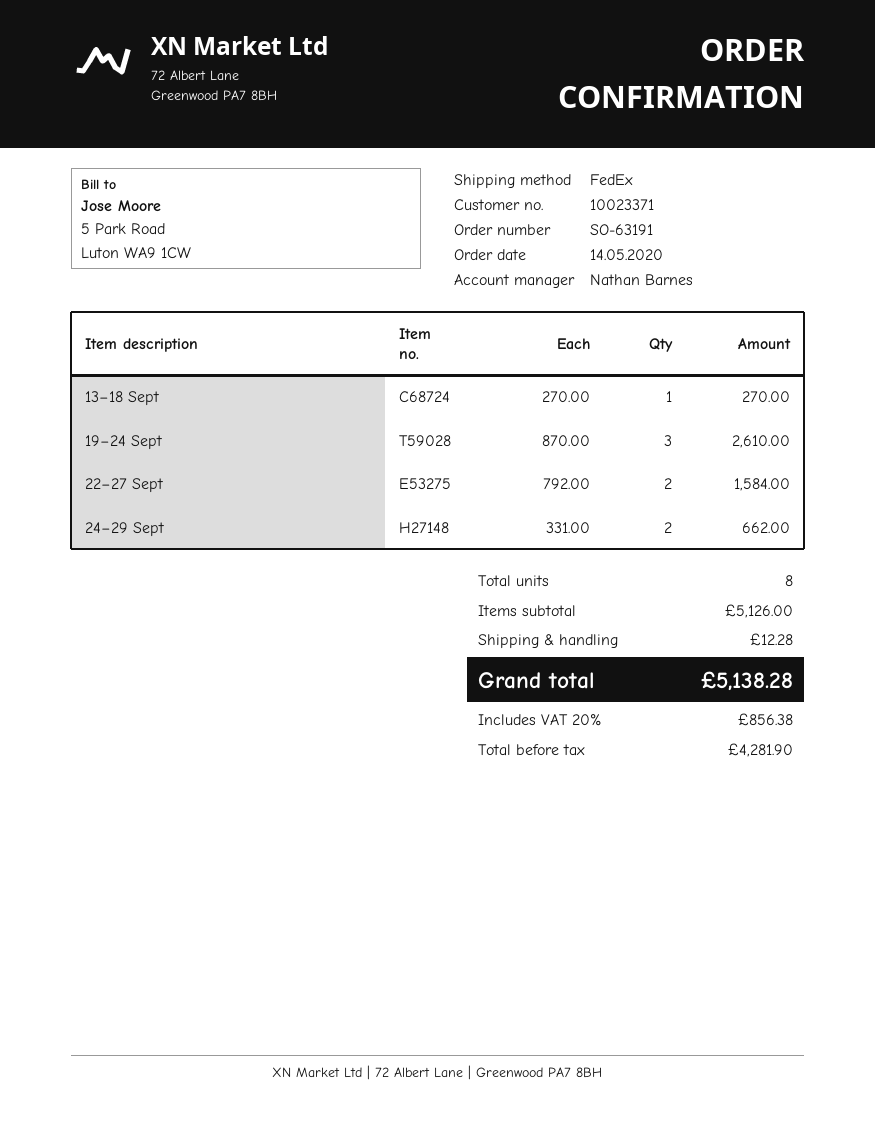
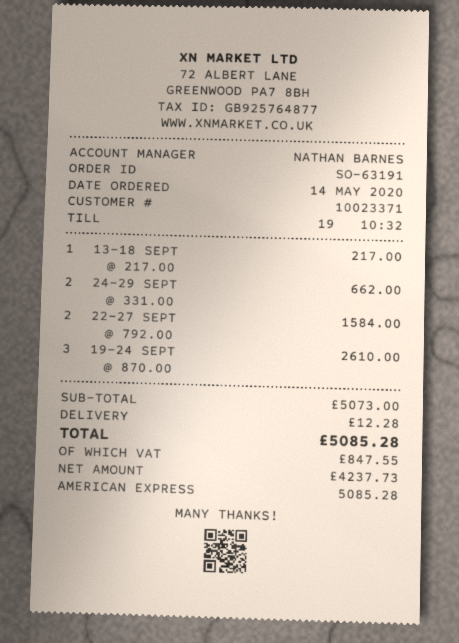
13–18 Sept: 1 x 270.00 = 270.00 -> 1 x 217.00 = 217.00
subtotal: 5126.00 -> 5073.00
net: 4281.90 -> 4237.73
tax: 856.38 -> 847.55
total: 5138.28 -> 5085.28

